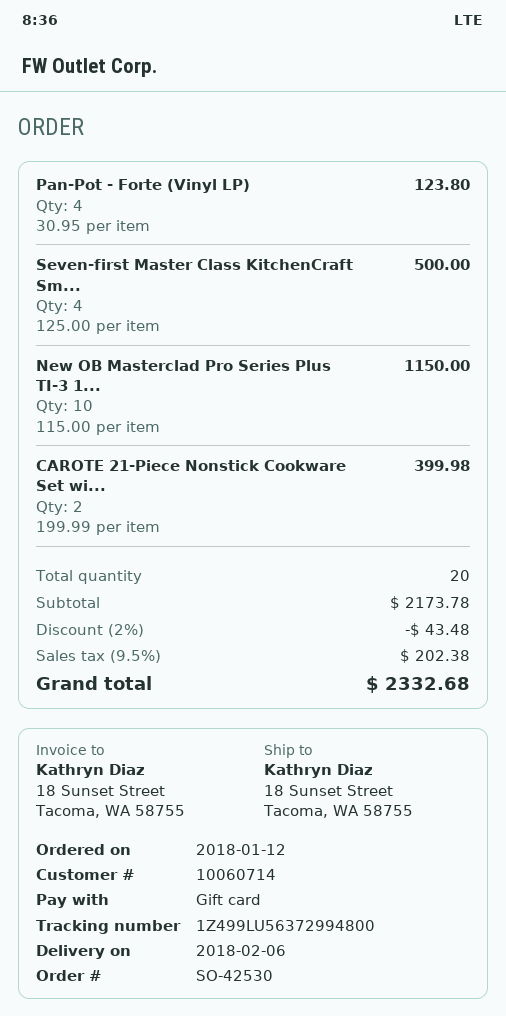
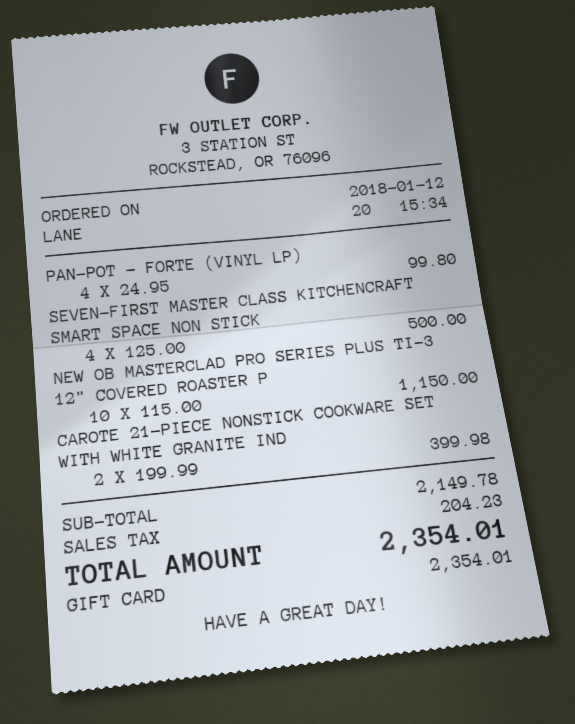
Pan-Pot - Forte (Vinyl LP): 4 x 30.95 = 123.80 -> 4 x 24.95 = 99.80
subtotal: 2173.78 -> 2149.78
discount: 2% = 43.48 -> none
tax: 202.38 -> 204.23
total: 2332.68 -> 2354.01

